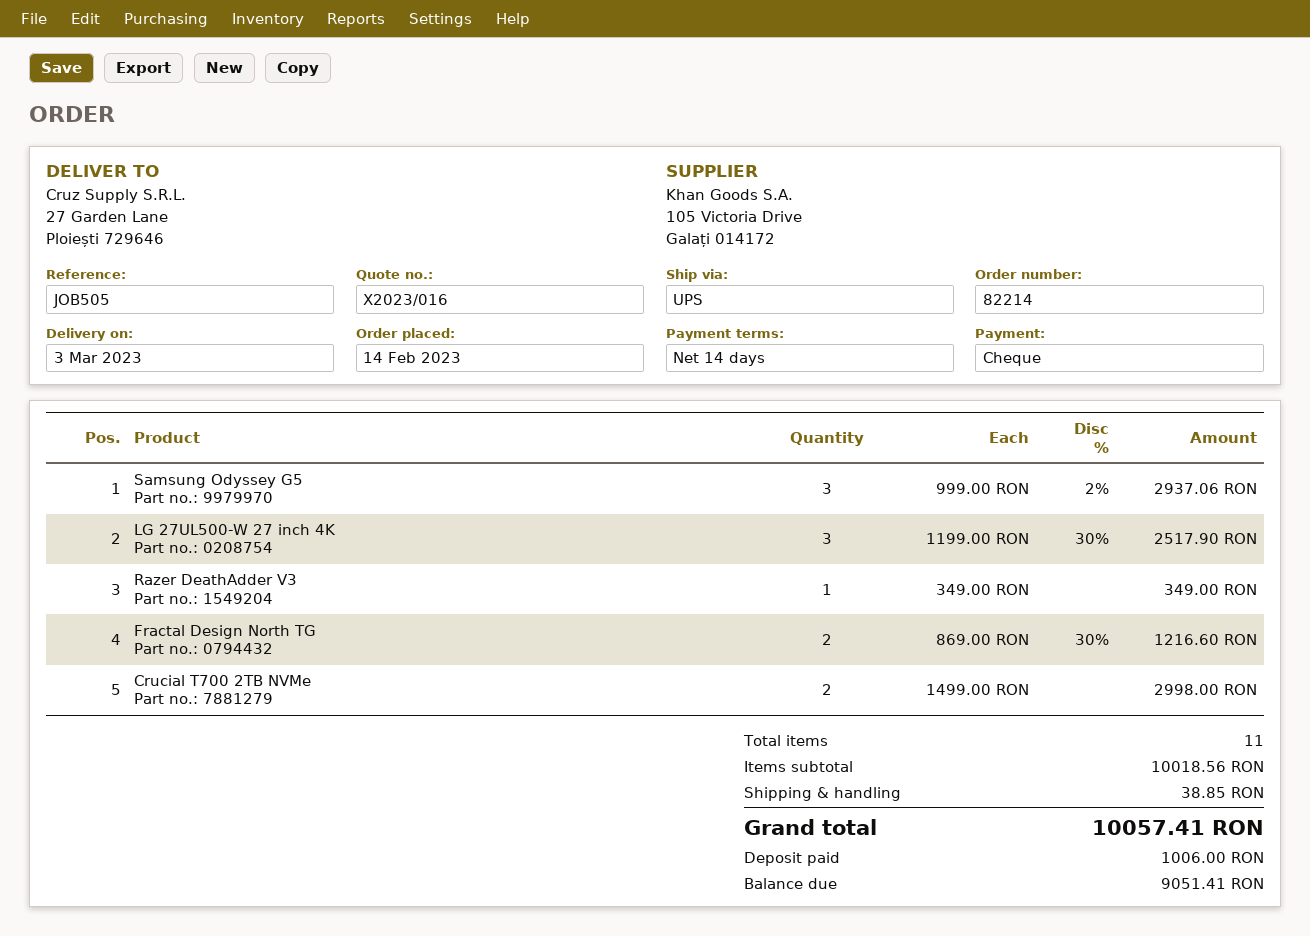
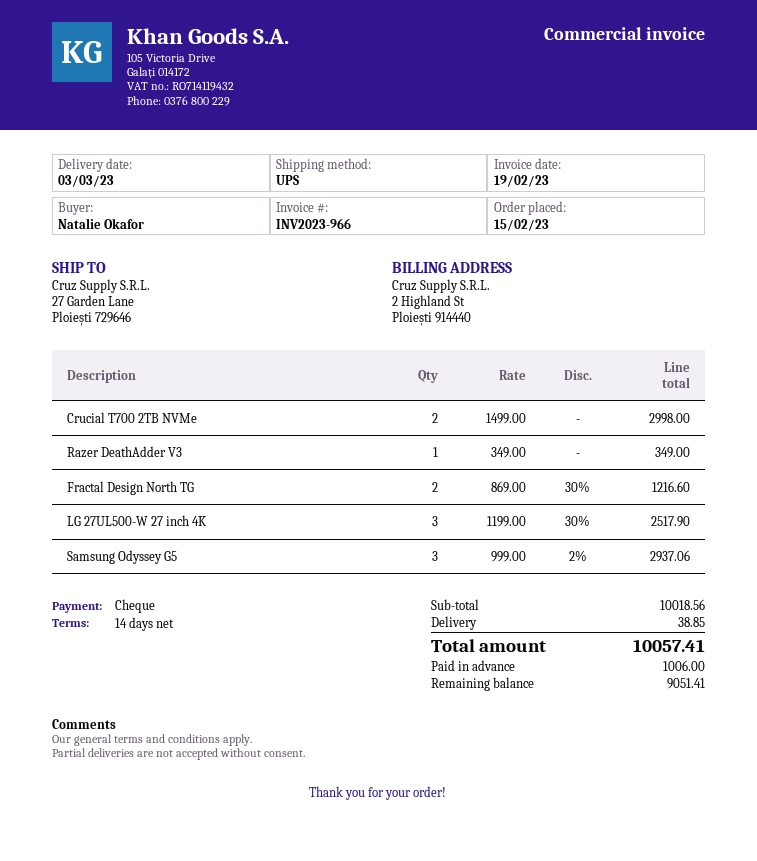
order date: 2023-02-14 -> 2023-02-15

